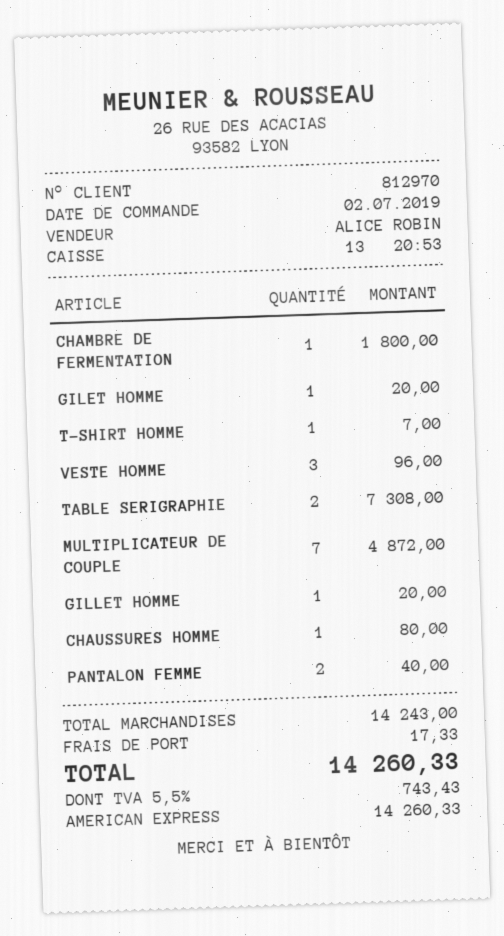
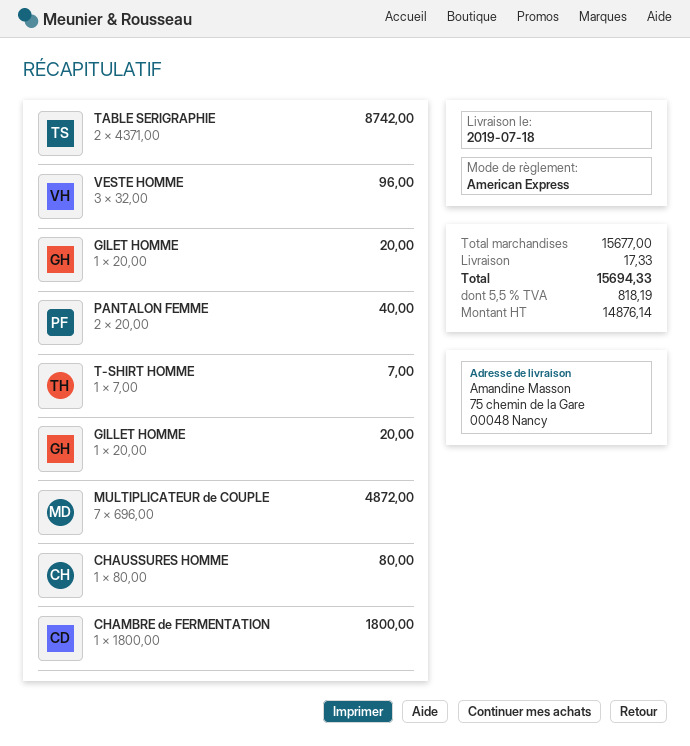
TABLE SERIGRAPHIE: 2 for 7308.00 -> 2 for 8742.00
subtotal: 14243.00 -> 15677.00
tax: 5.5% = 743.43 -> 5.5% = 818.19
total: 14260.33 -> 15694.33

